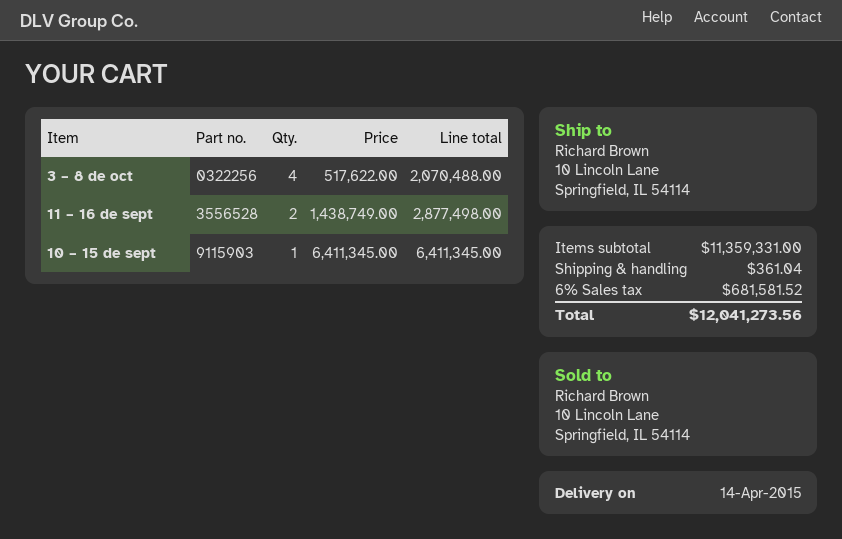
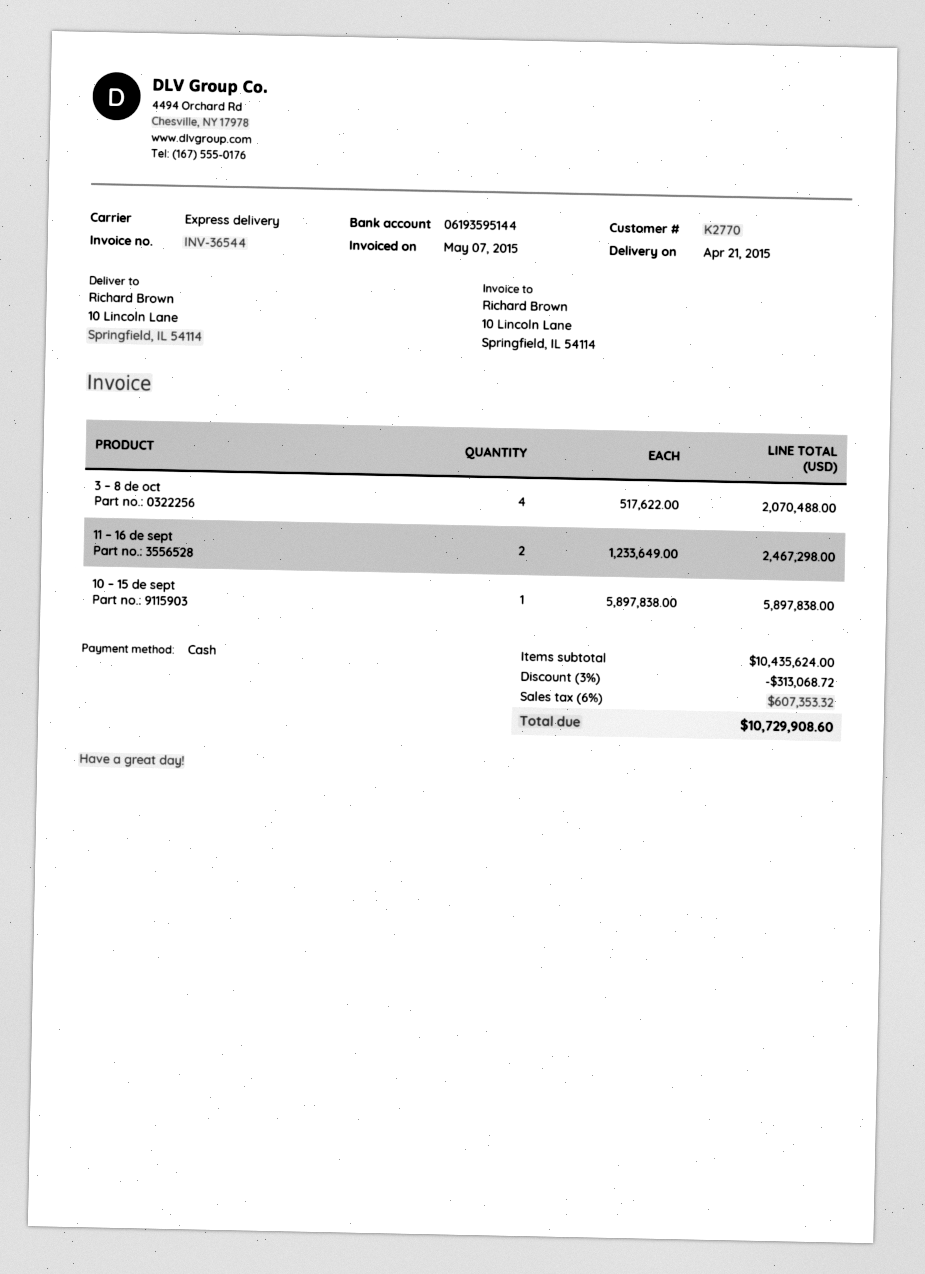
delivery date: 2015-04-14 -> 2015-04-21
11 – 16 de sept: 2 x 1438749.00 = 2877498.00 -> 2 x 1233649.00 = 2467298.00
10 – 15 de sept: 1 x 6411345.00 = 6411345.00 -> 1 x 5897838.00 = 5897838.00
subtotal: 11359331.00 -> 10435624.00
discount: none -> 3% = 313068.72
shipping: 361.04 -> none
tax: 6% = 681581.52 -> 6% = 607353.32
total: 12041273.56 -> 10729908.60

